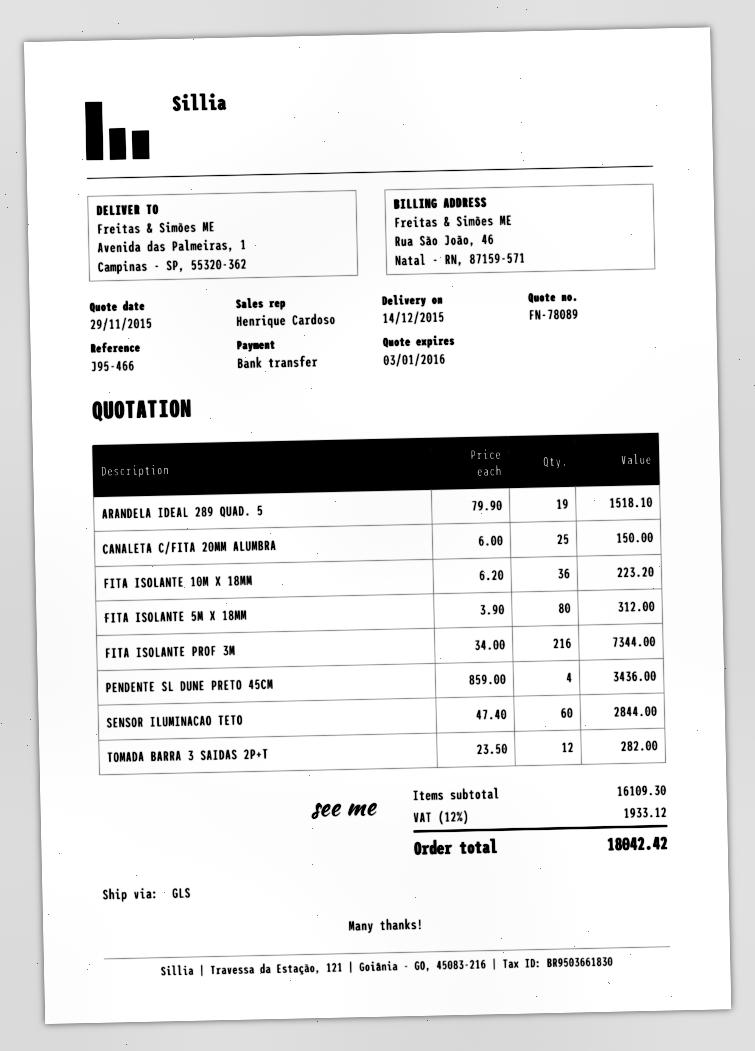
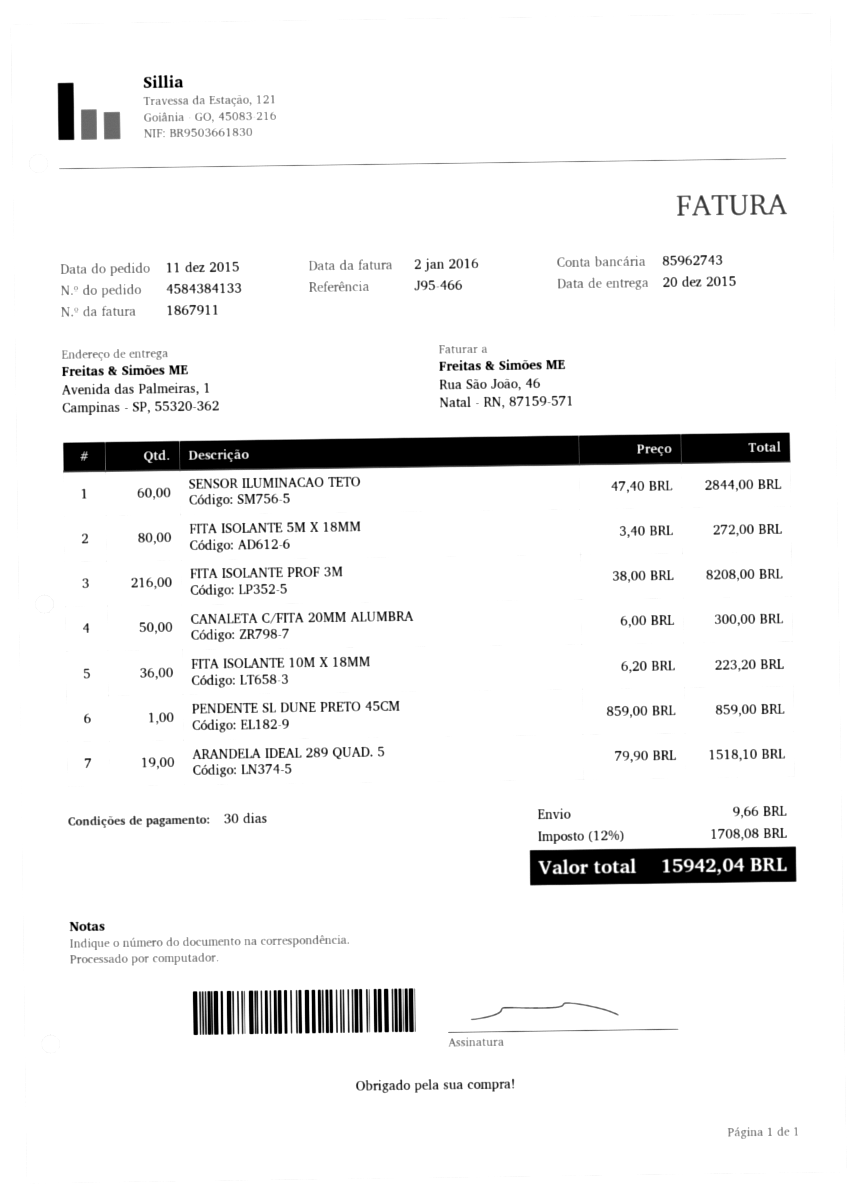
delivery date: 2015-12-14 -> 2015-12-20
CANALETA C/FITA 20MM ALUMBRA: 25 x 6.00 = 150.00 -> 50 x 6.00 = 300.00
FITA ISOLANTE 5M X 18MM: 80 x 3.90 = 312.00 -> 80 x 3.40 = 272.00
FITA ISOLANTE PROF 3M: 216 x 34.00 = 7344.00 -> 216 x 38.00 = 8208.00
PENDENTE SL DUNE PRETO 45CM: 4 x 859.00 = 3436.00 -> 1 x 859.00 = 859.00
TOMADA BARRA 3 SAIDAS 2P+T: 12 x 23.50 = 282.00 -> none
shipping: none -> 9.66
tax: 12% = 1933.12 -> 12% = 1708.08
total: 18042.42 -> 15942.04

